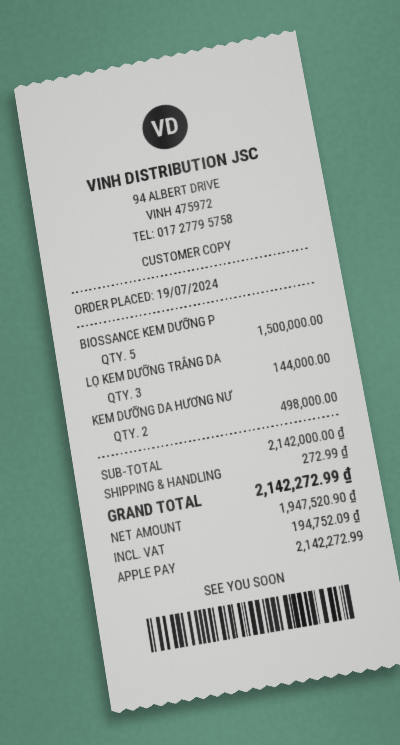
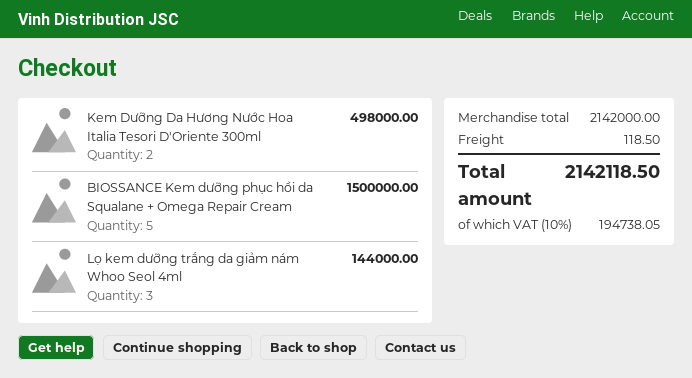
shipping: 272.99 -> 118.50
tax: 194752.09 -> 194738.05
total: 2142272.99 -> 2142118.50

